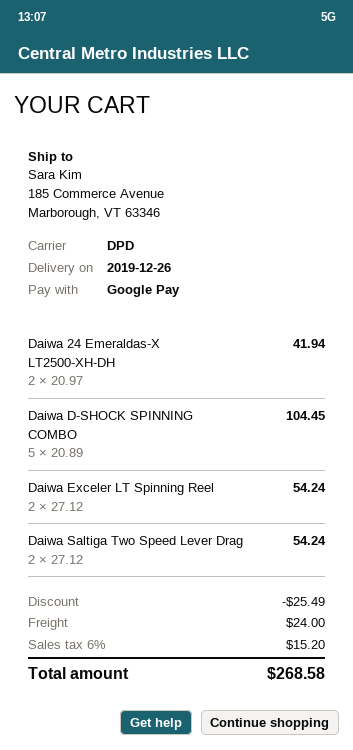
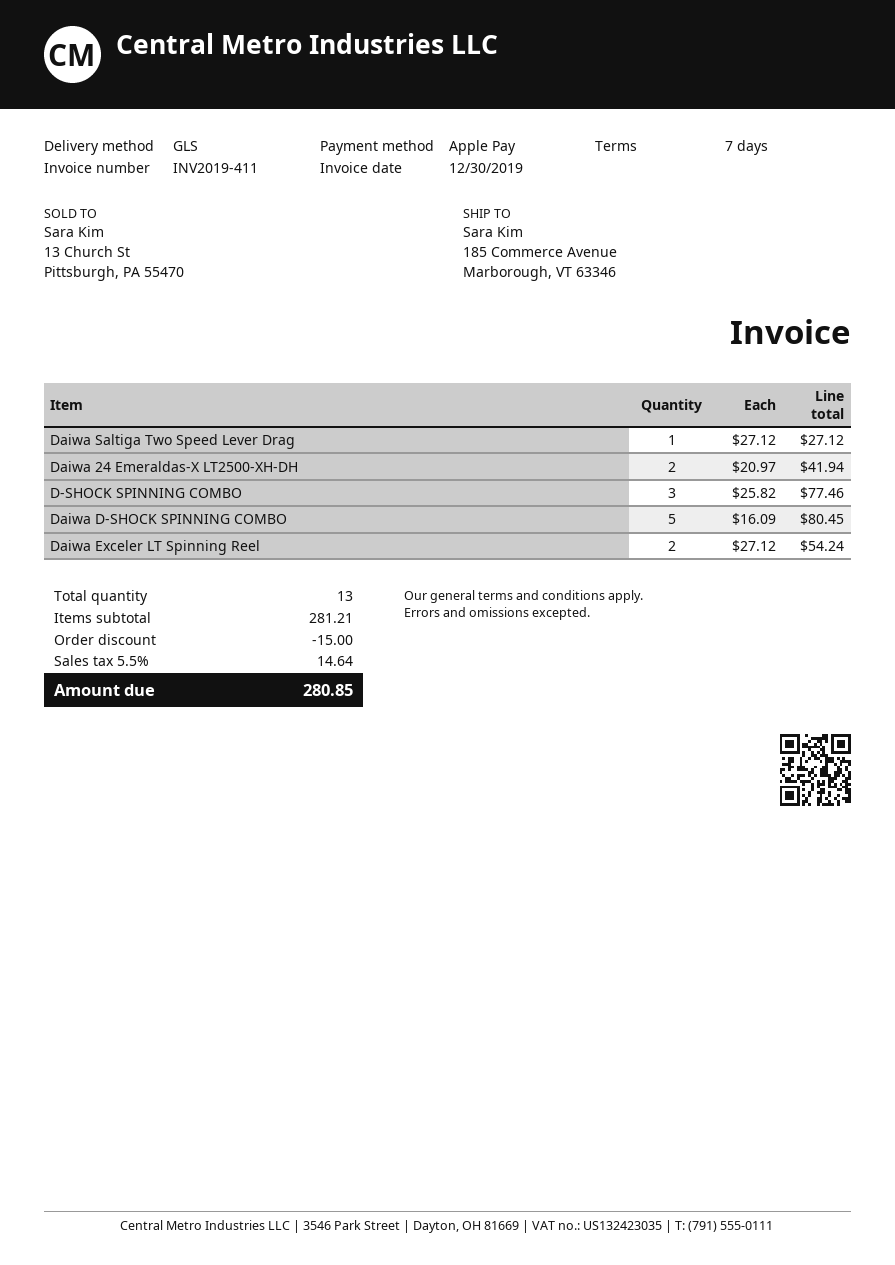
payment method: Google Pay -> Apple Pay
shipping method: DPD -> GLS
Daiwa D-SHOCK SPINNING COMBO: 5 x 20.89 = 104.45 -> 5 x 16.09 = 80.45
Daiwa Saltiga Two Speed Lever Drag: 2 x 27.12 = 54.24 -> 1 x 27.12 = 27.12
D-SHOCK SPINNING COMBO: none -> 3 x 25.82 = 77.46
discount: 25.49 -> 15.00
shipping: 24.00 -> none
tax: 6% = 15.20 -> 5.5% = 14.64
total: 268.58 -> 280.85

